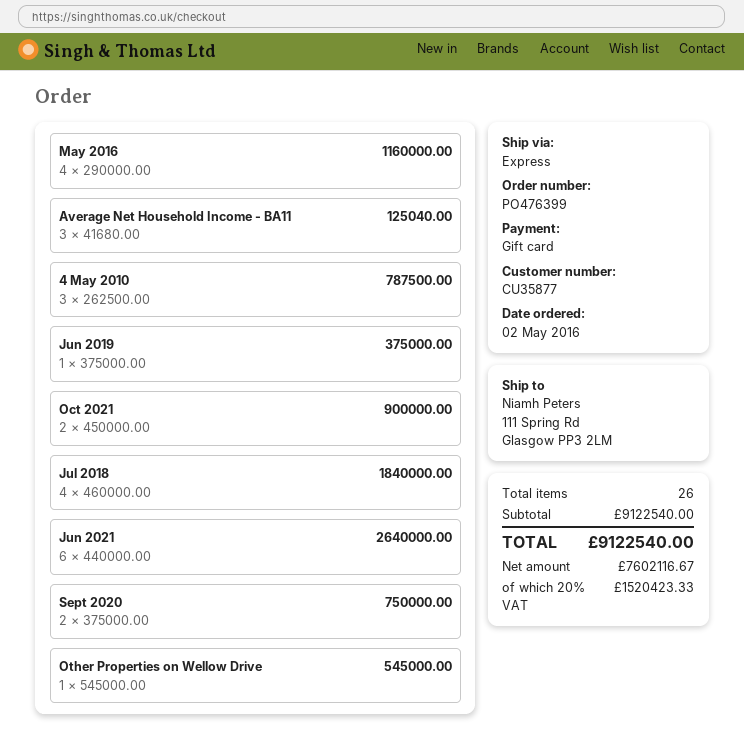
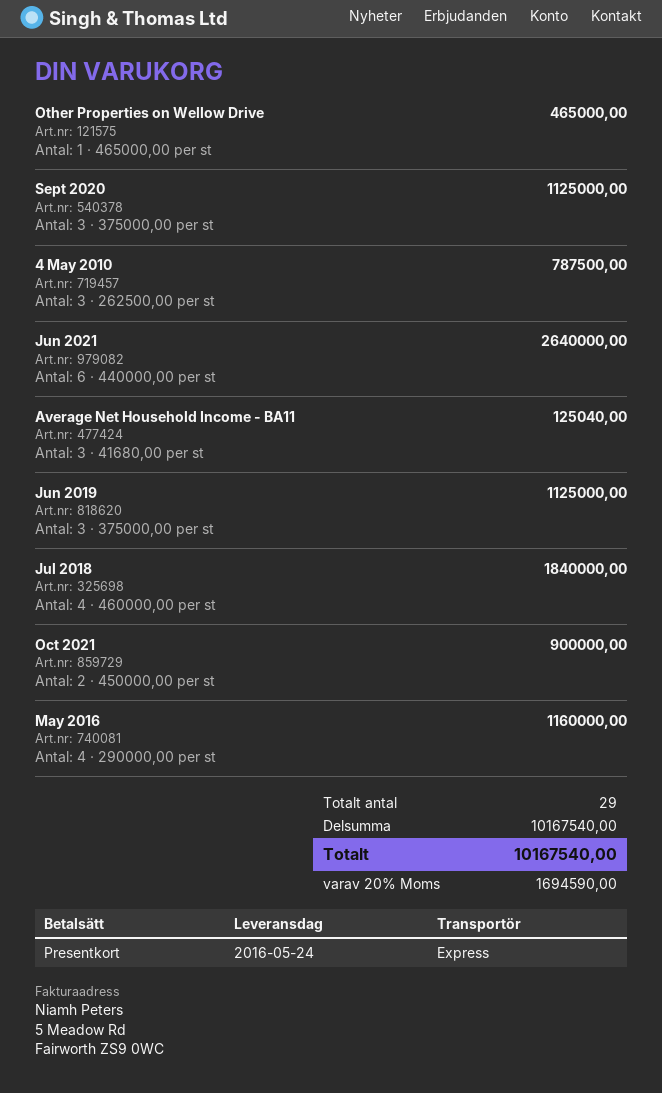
Jun 2019: 1 x 375000.00 = 375000.00 -> 3 x 375000.00 = 1125000.00
Sept 2020: 2 x 375000.00 = 750000.00 -> 3 x 375000.00 = 1125000.00
Other Properties on Wellow Drive: 1 x 545000.00 = 545000.00 -> 1 x 465000.00 = 465000.00
total quantity: 26 -> 29
subtotal: 9122540.00 -> 10167540.00
tax: 20% = 1520423.33 -> 20% = 1694590.00
total: 9122540.00 -> 10167540.00

